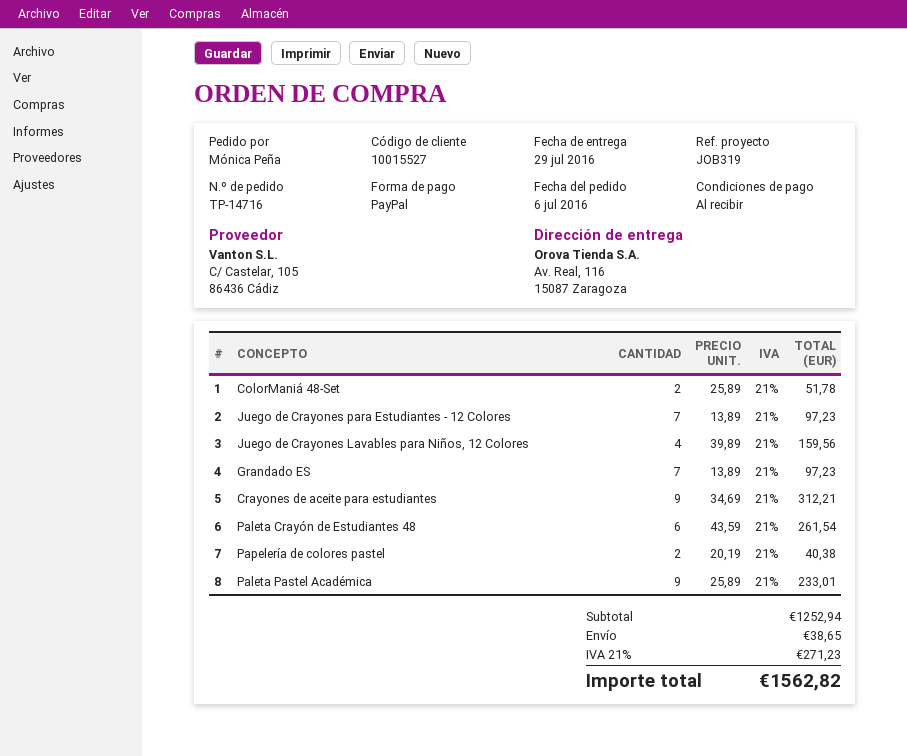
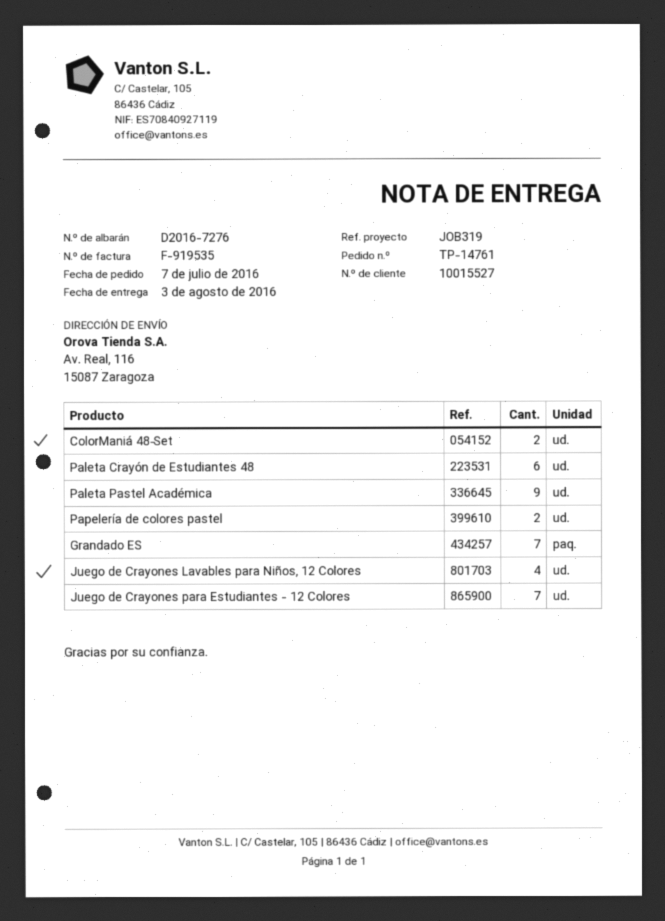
order number: TP-14716 -> TP-14761
order date: 2016-07-06 -> 2016-07-07
delivery date: 2016-07-29 -> 2016-08-03
Crayones de aceite para estudiantes: 9 -> none

